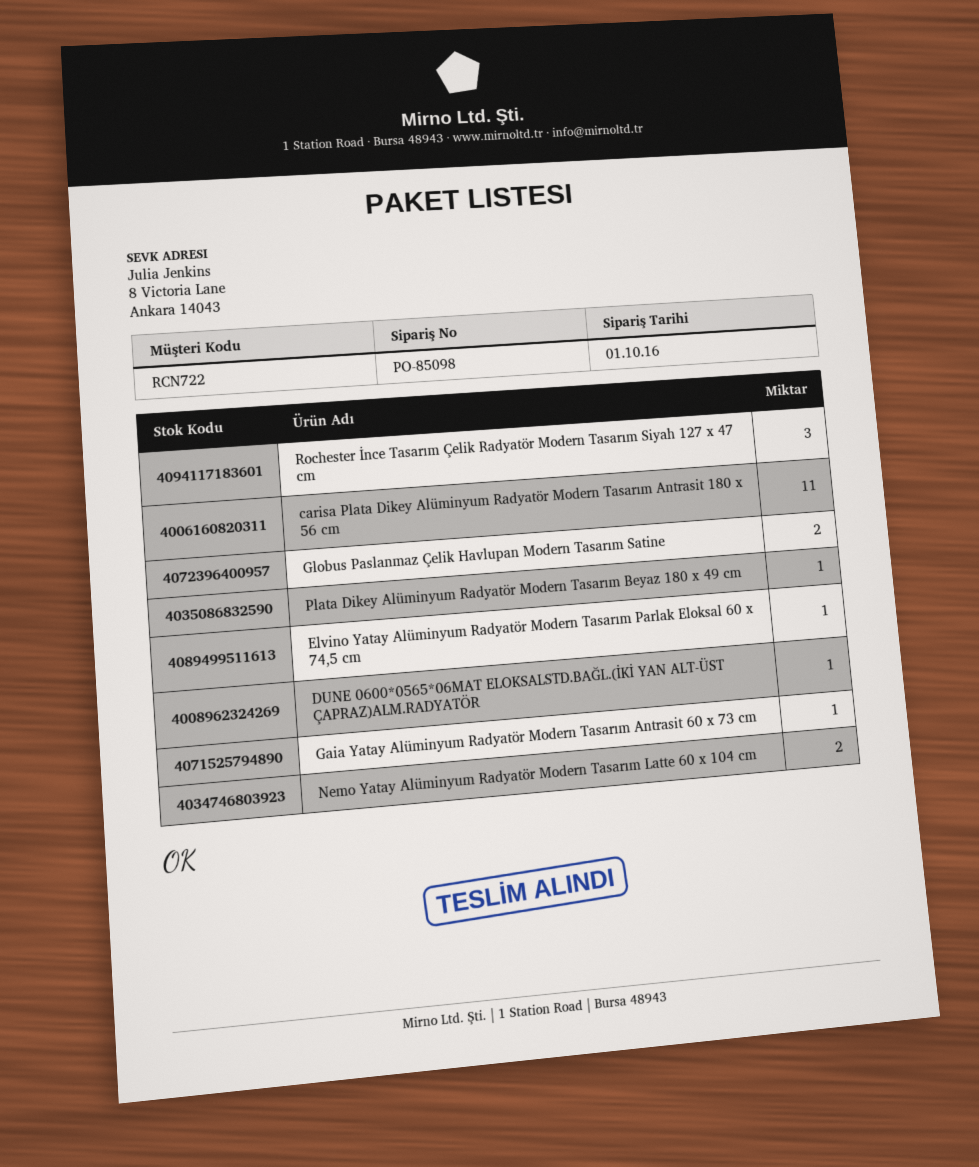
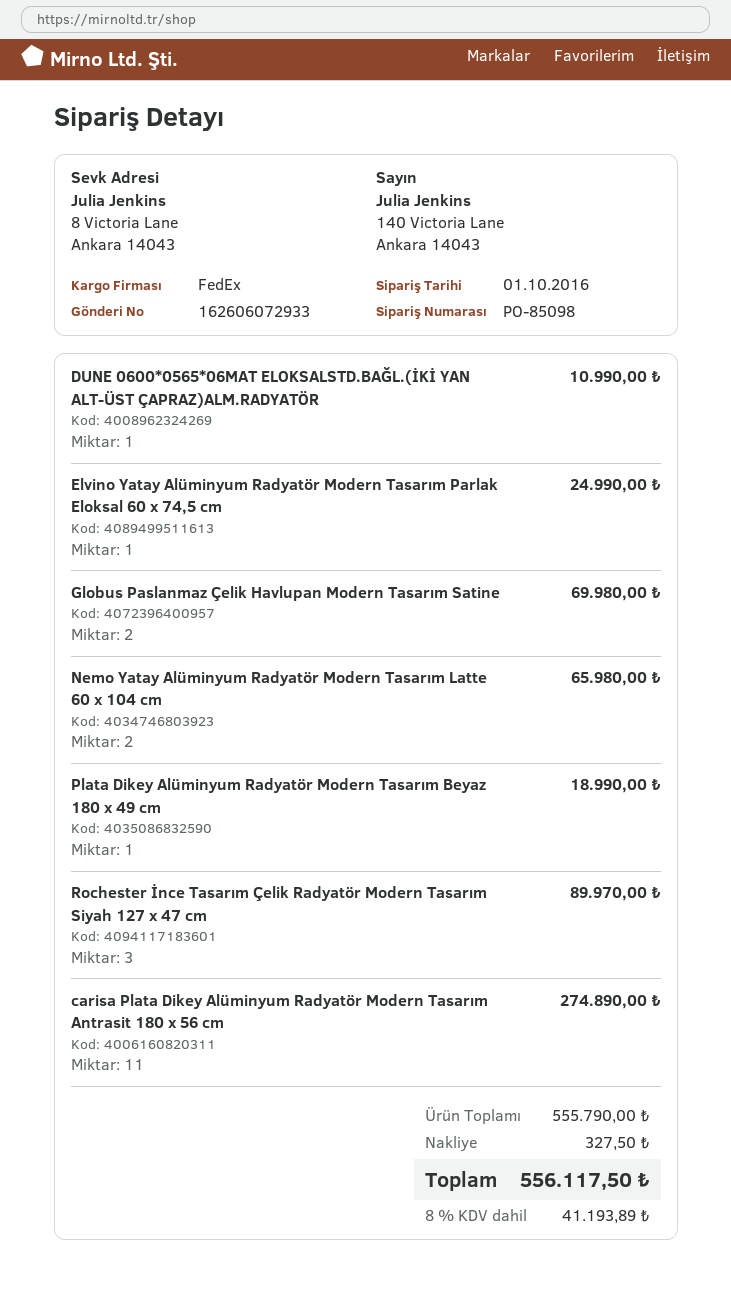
Gaia Yatay Alüminyum Radyatör Modern Tasarım Antrasit 60 x 73 cm: 1 -> none

